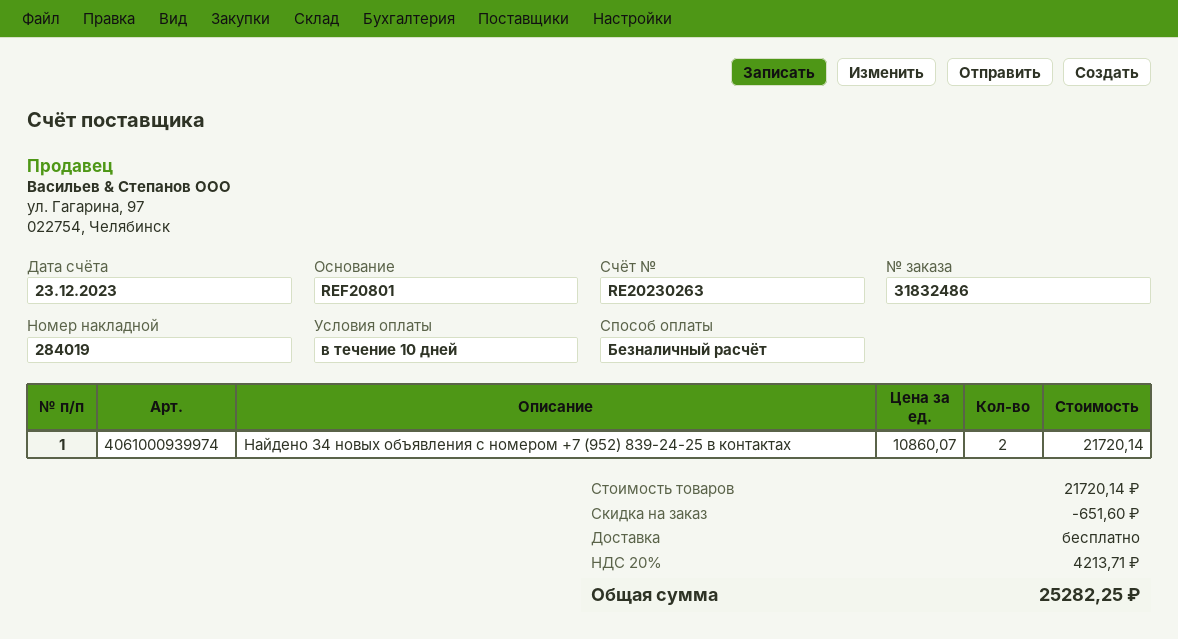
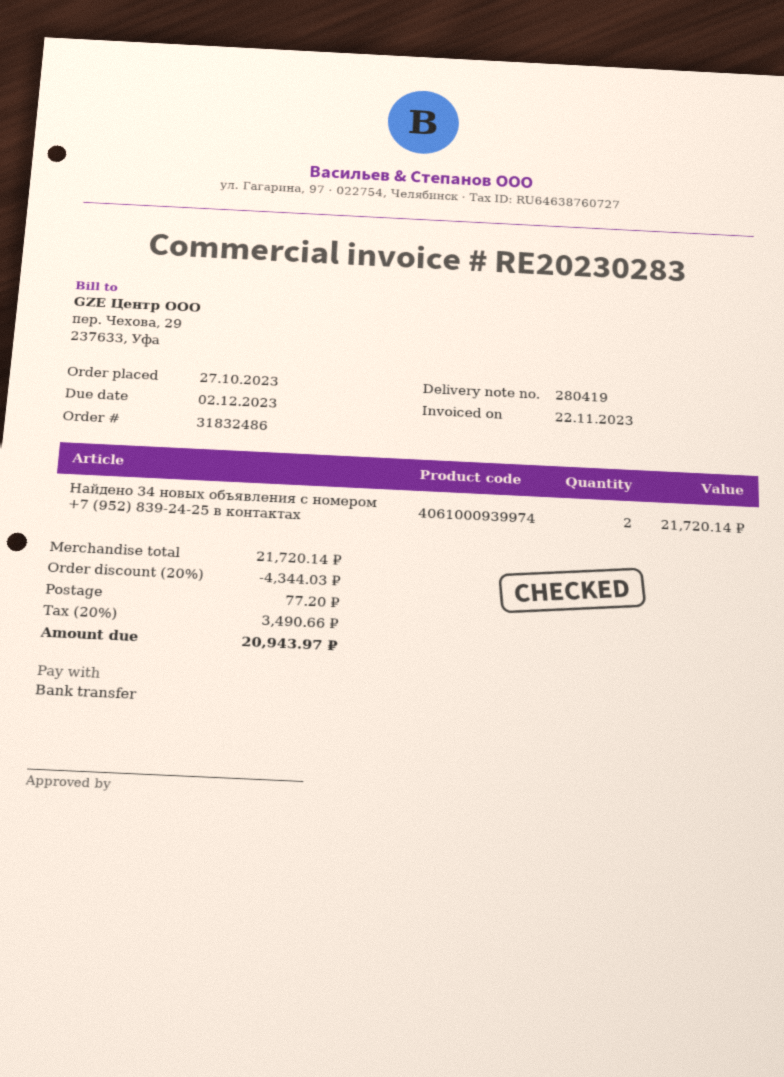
delivery note number: 284019 -> 280419
invoice number: RE20230263 -> RE20230283
invoice date: 2023-12-23 -> 2023-11-22
discount: 651.60 -> 4344.03
shipping: 0.00 -> 77.20
tax: 20% = 4213.71 -> 20% = 3490.66
total: 25282.25 -> 20943.97

